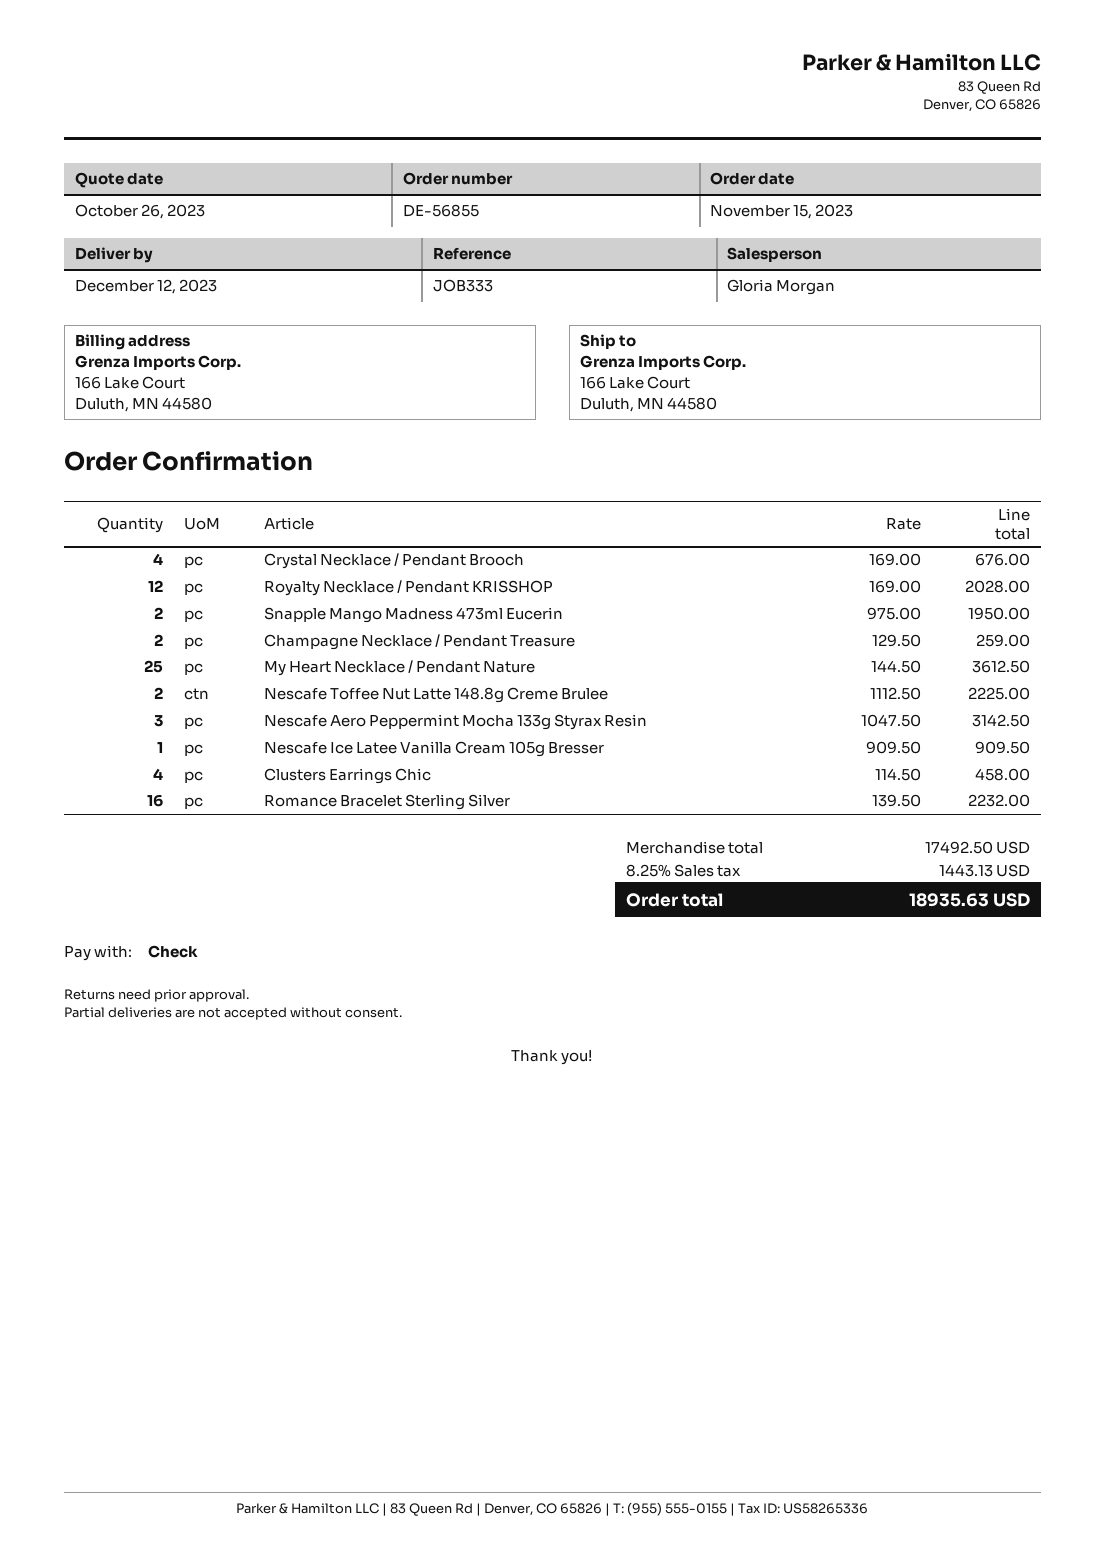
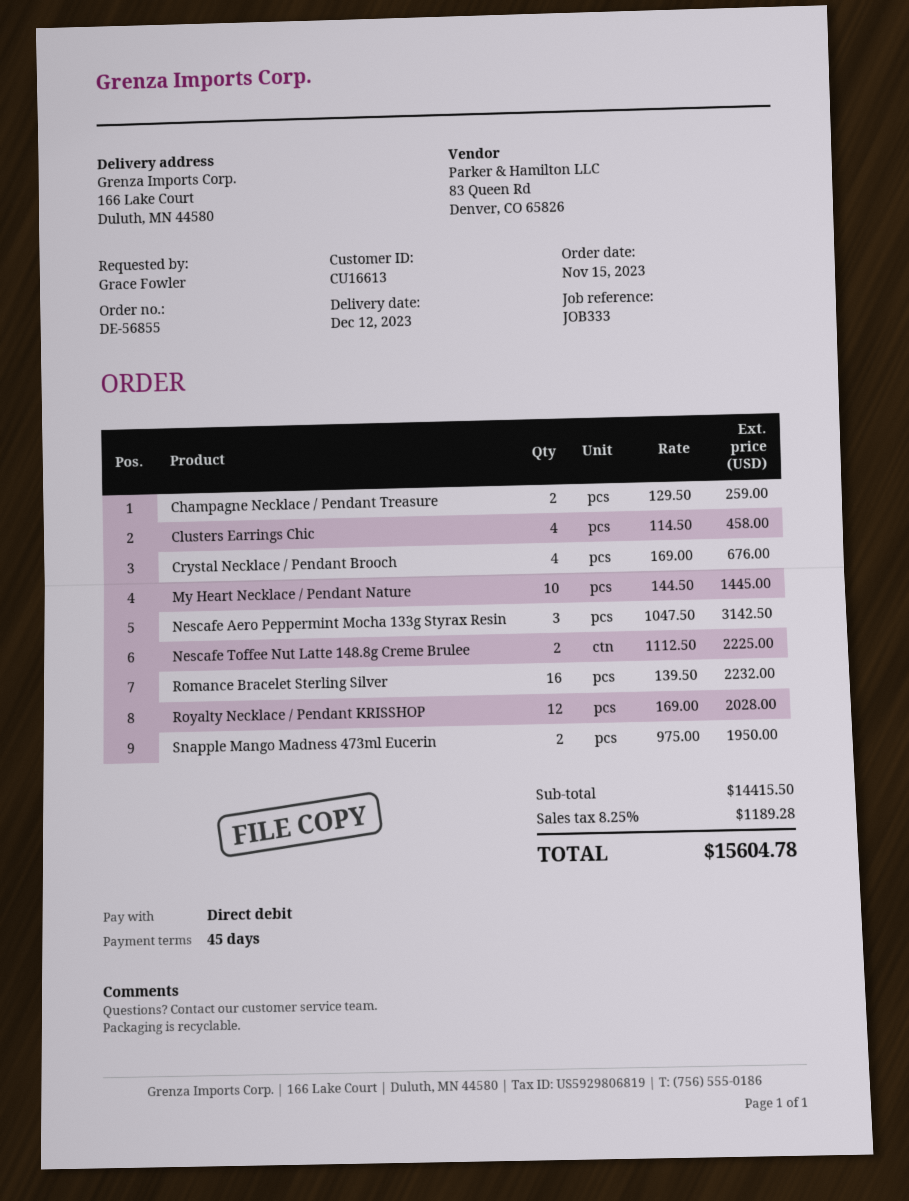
payment method: cheque -> direct debit
My Heart Necklace / Pendant Nature: 25 x 144.50 = 3612.50 -> 10 x 144.50 = 1445.00
Nescafe Ice Latee Vanilla Cream 105g Bresser: 1 x 909.50 = 909.50 -> none
subtotal: 17492.50 -> 14415.50
tax: 8.25% = 1443.13 -> 8.25% = 1189.28
total: 18935.63 -> 15604.78

